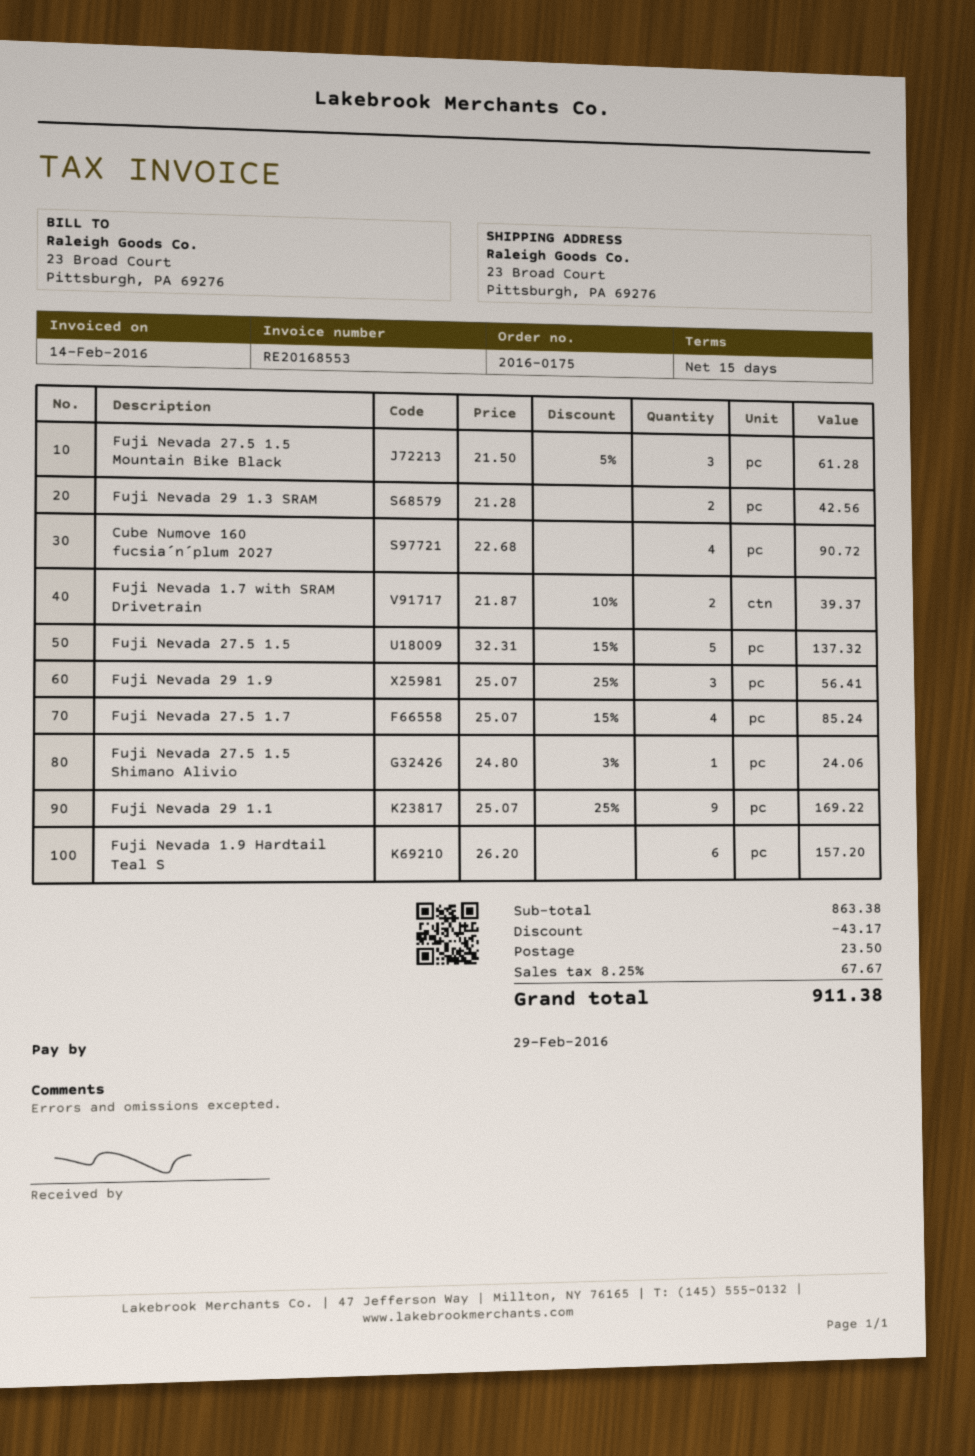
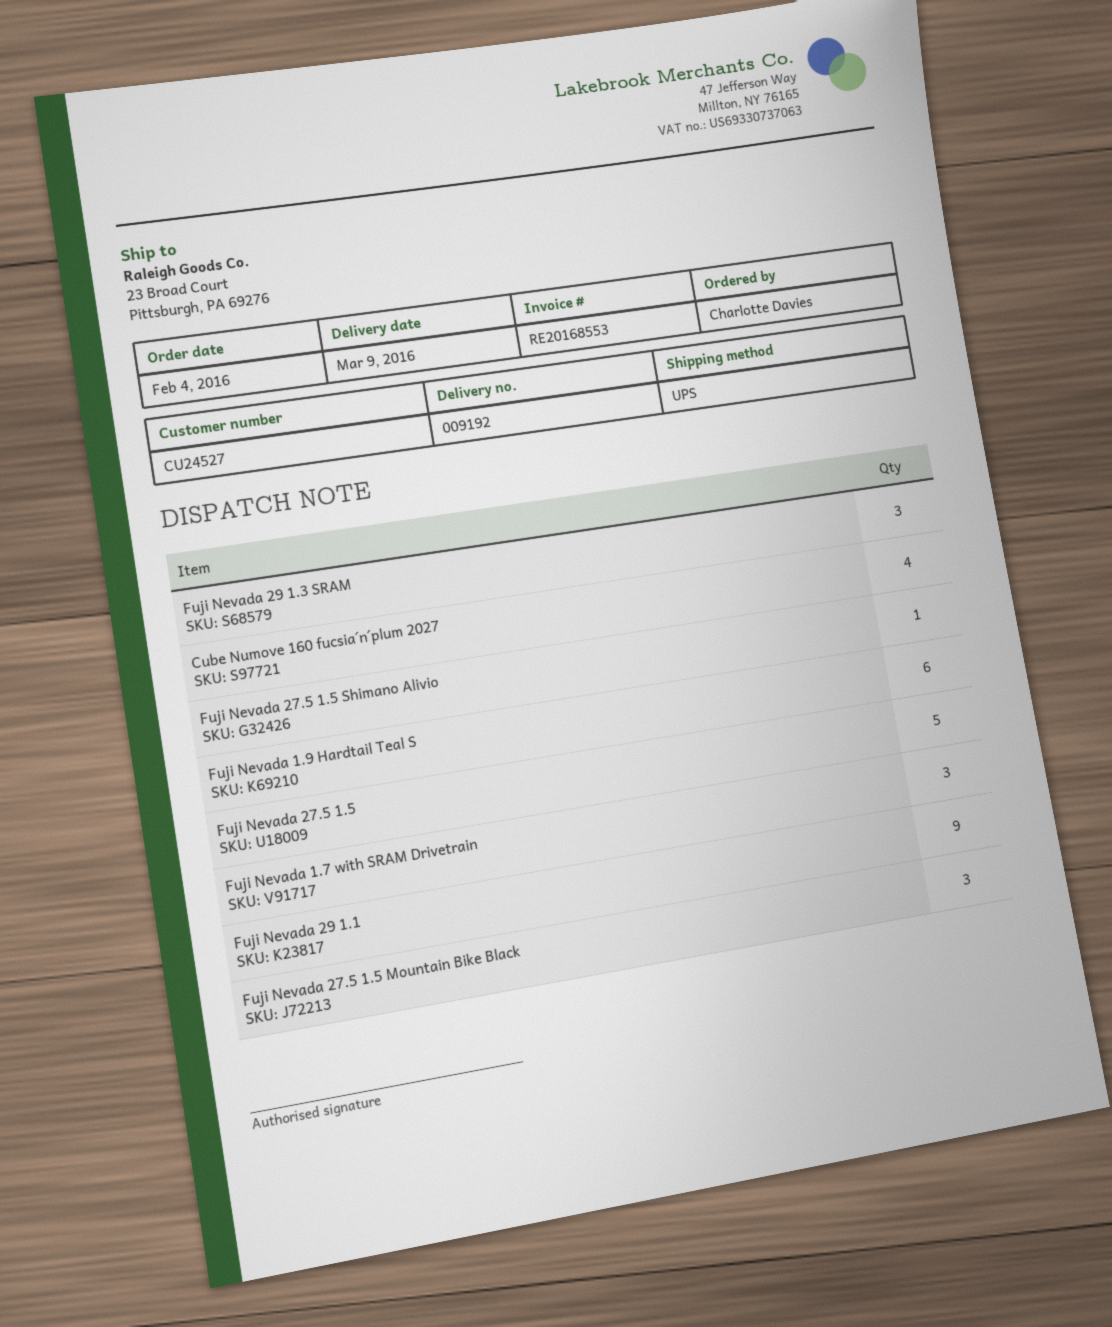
Fuji Nevada 29 1.3 SRAM: 2 -> 3
Fuji Nevada 1.7 with SRAM Drivetrain: 2 -> 3
Fuji Nevada 29 1.9: 3 -> none
Fuji Nevada 27.5 1.7: 4 -> none

